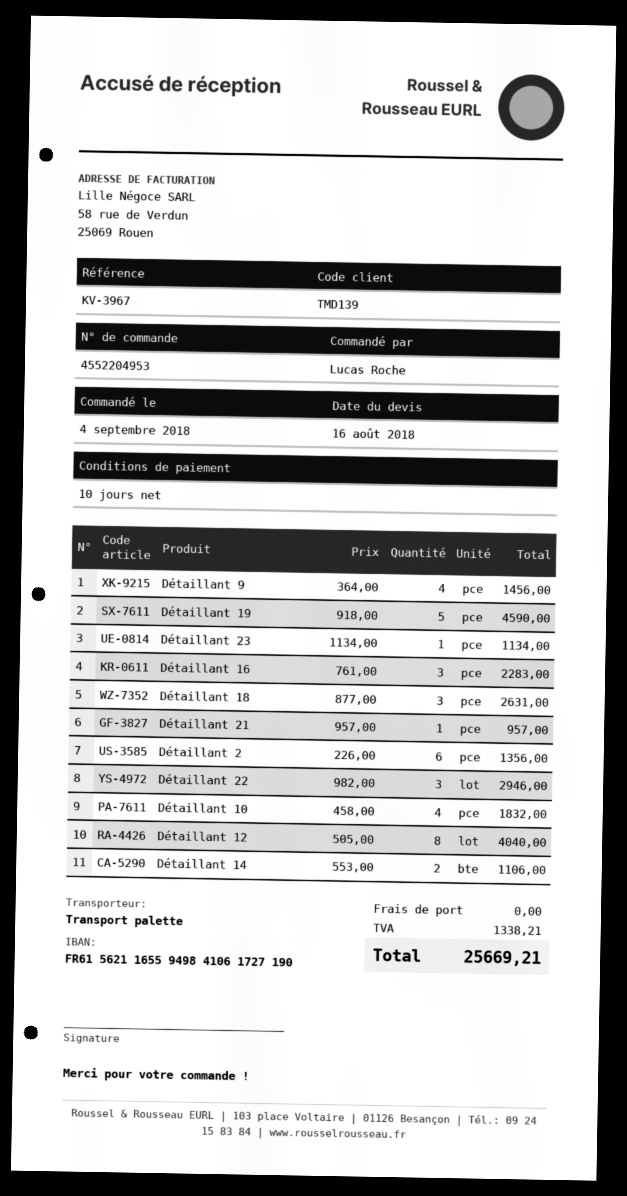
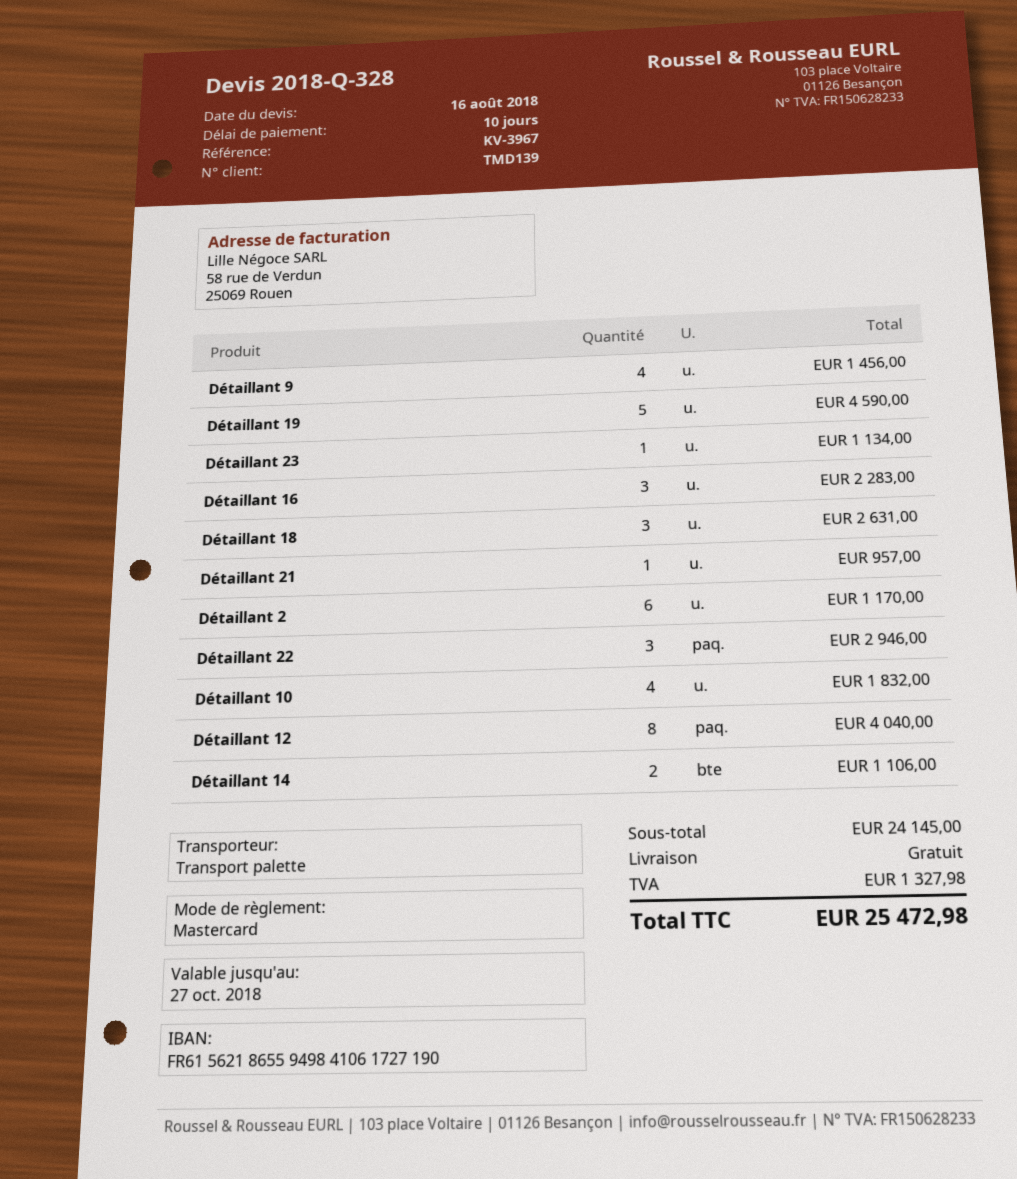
bank account: FR6156211655949841061727190 -> FR6156218655949841061727190
Détaillant 2: 6 for 1356.00 -> 6 for 1170.00
tax: 1338.21 -> 1327.98
total: 25669.21 -> 25472.98

